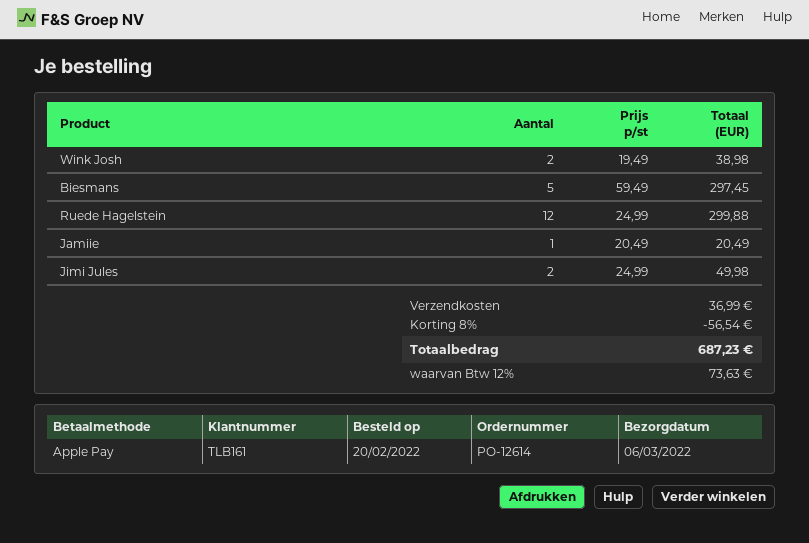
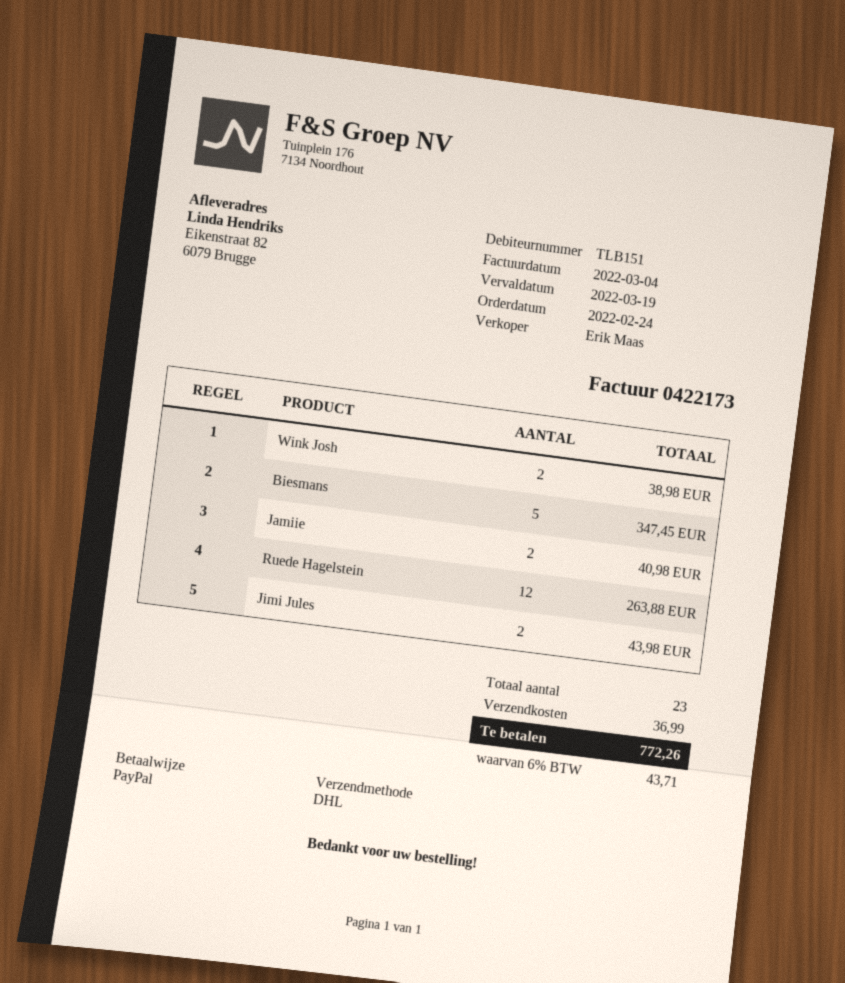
order date: 2022-02-20 -> 2022-02-24
customer number: TLB161 -> TLB151
payment method: Apple Pay -> PayPal
Biesmans: 5 for 297.45 -> 5 for 347.45
Ruede Hagelstein: 12 for 299.88 -> 12 for 263.88
Jamiie: 1 for 20.49 -> 2 for 40.98
Jimi Jules: 2 for 49.98 -> 2 for 43.98
discount: 8% = 56.54 -> none
tax: 12% = 73.63 -> 6% = 43.71
total: 687.23 -> 772.26

